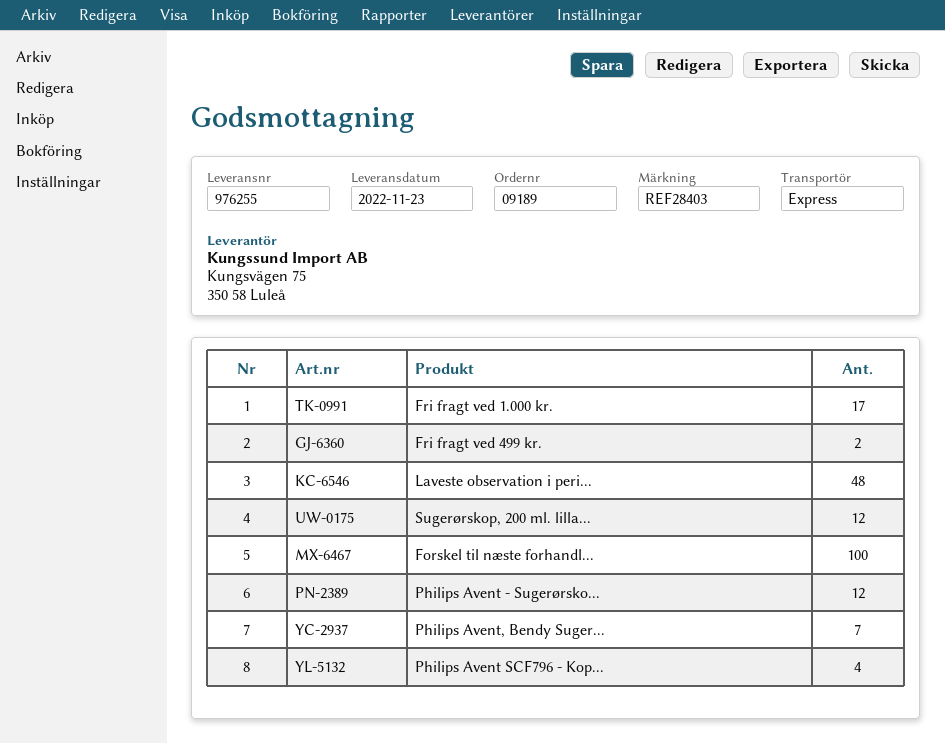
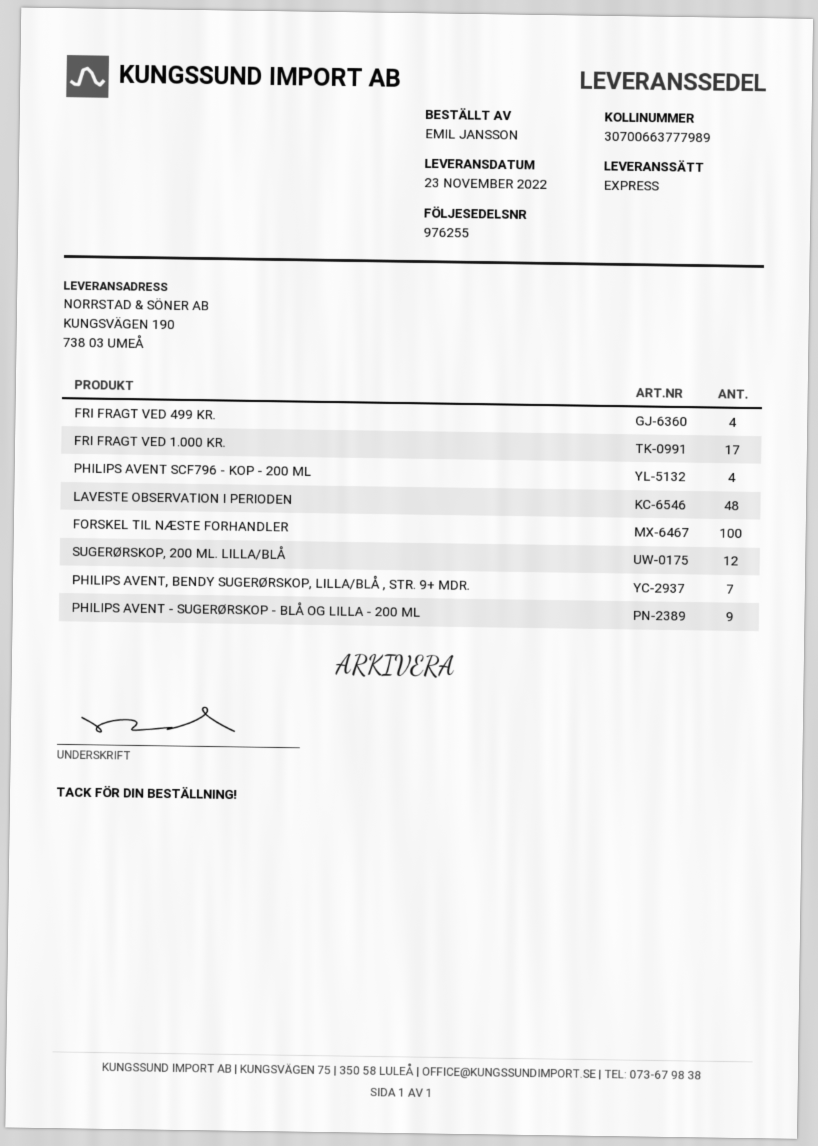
Fri fragt ved 499 kr.: 2 -> 4
Philips Avent - Sugerørsko...: 12 -> 9

